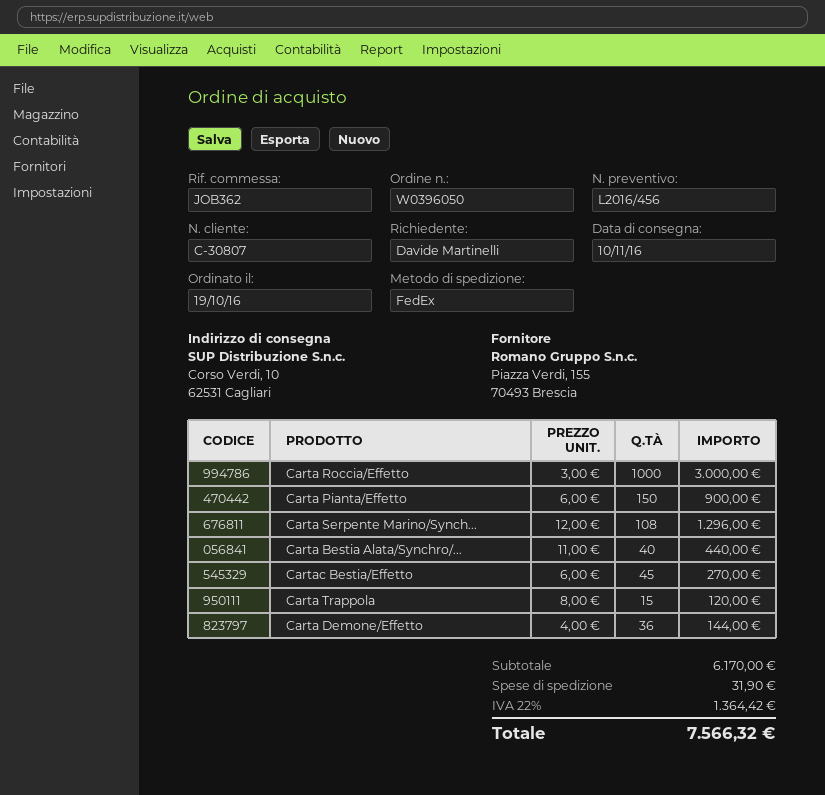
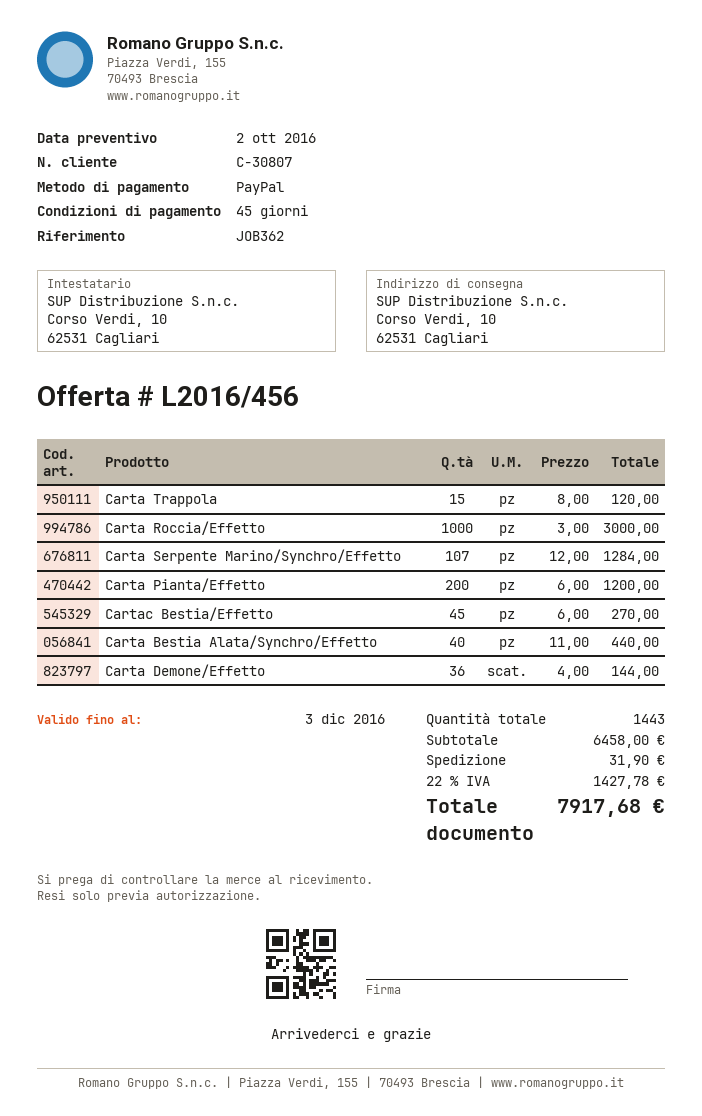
Carta Pianta/Effetto: 150 x 6.00 = 900.00 -> 200 x 6.00 = 1200.00
Carta Serpente Marino/Synch...: 108 x 12.00 = 1296.00 -> 107 x 12.00 = 1284.00
subtotal: 6170.00 -> 6458.00
tax: 22% = 1364.42 -> 22% = 1427.78
total: 7566.32 -> 7917.68

